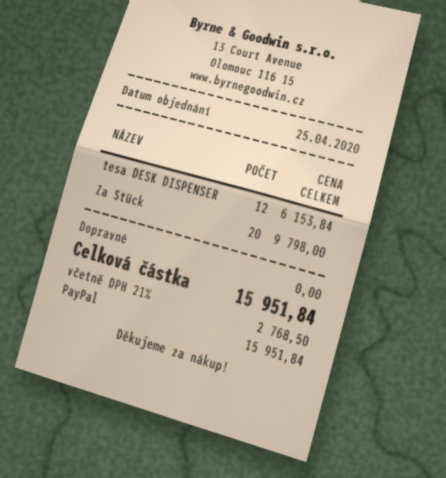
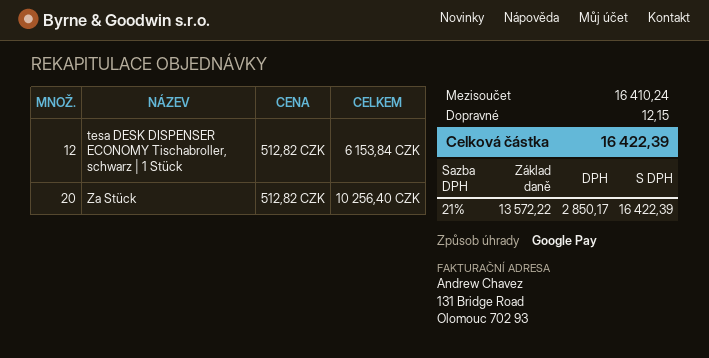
payment method: PayPal -> Google Pay
Za Stück: 20 for 9798.00 -> 20 for 10256.40
shipping: 0.00 -> 12.15
tax: 21% = 2768.50 -> 21% = 2850.17
total: 15951.84 -> 16422.39

